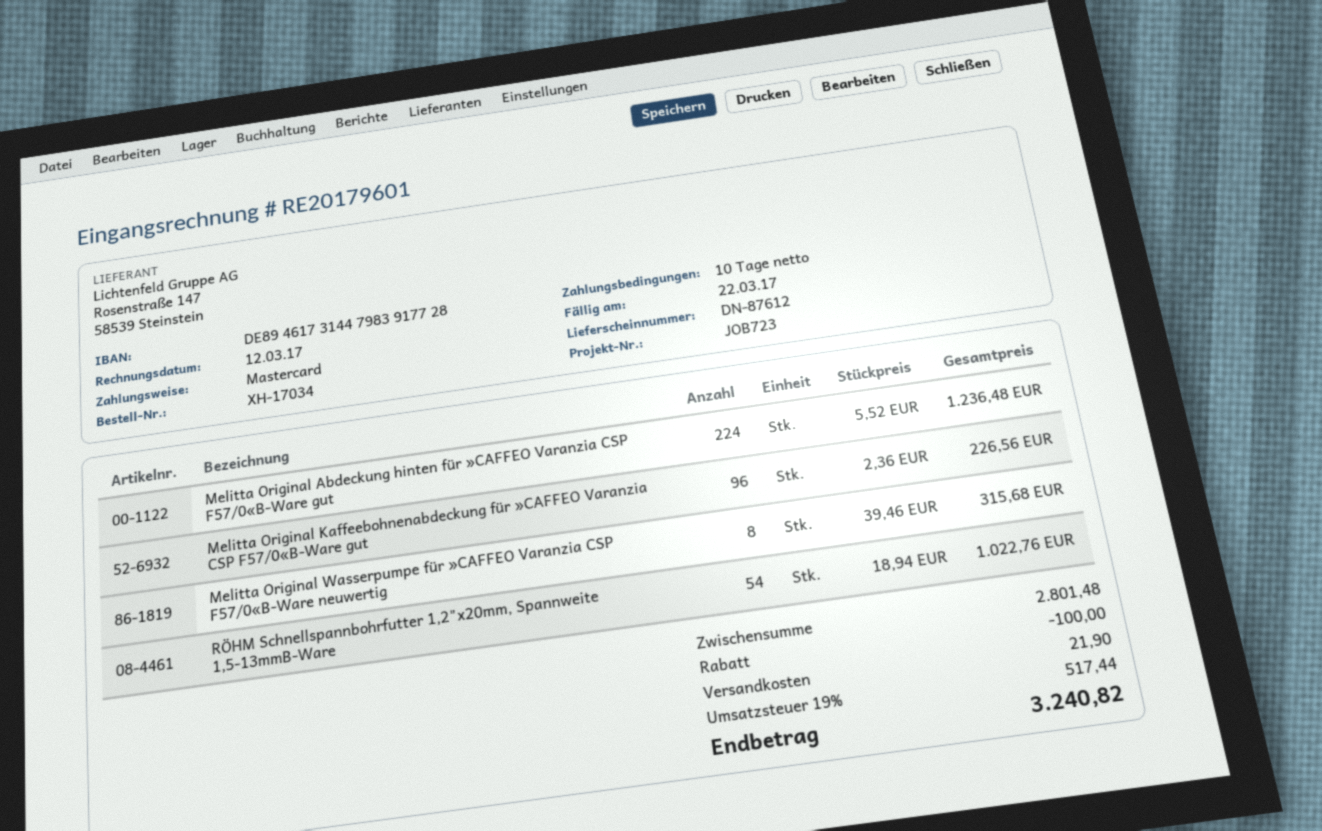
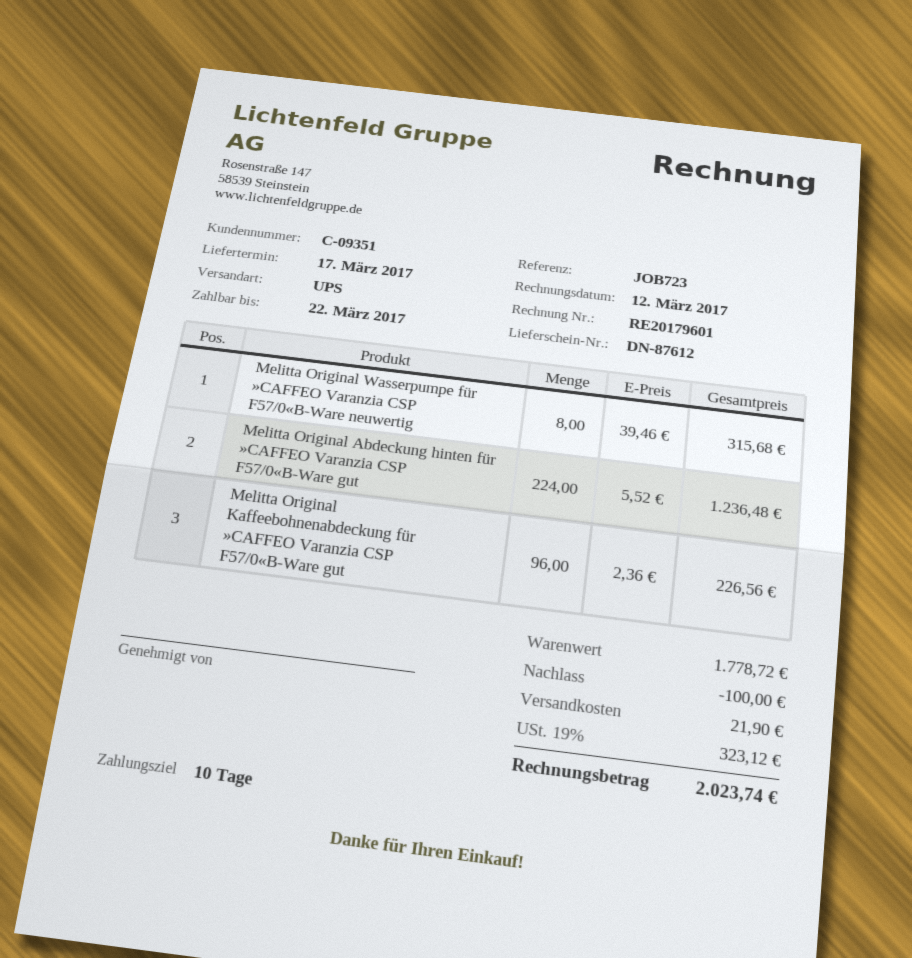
RÖHM Schnellspannbohrfutter 1,2"x20mm, Spannweite 1,5-13mmB-Ware: 54 x 18.94 = 1022.76 -> none
subtotal: 2801.48 -> 1778.72
tax: 19% = 517.44 -> 19% = 323.12
total: 3240.82 -> 2023.74

